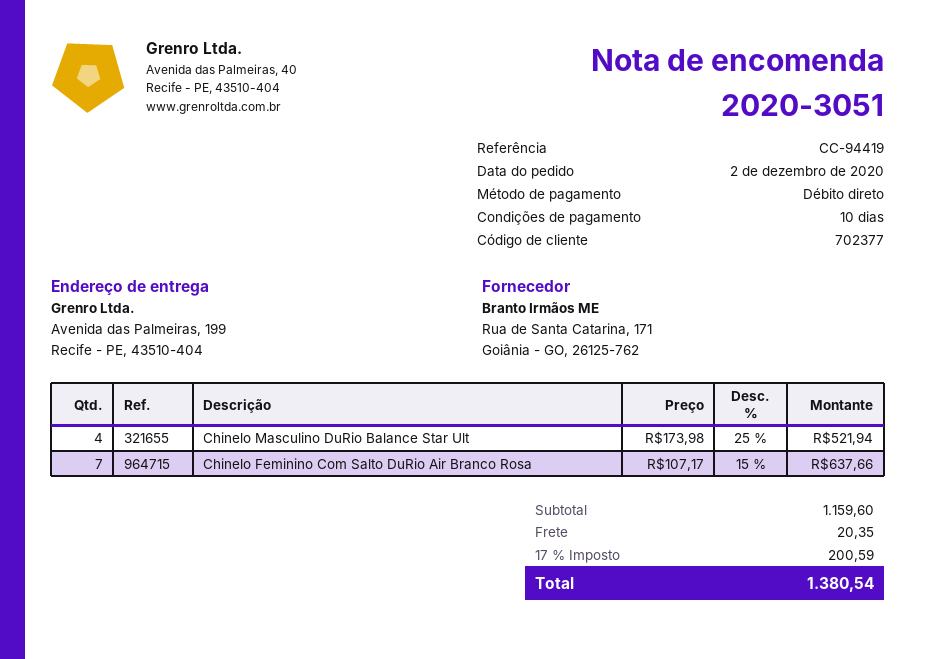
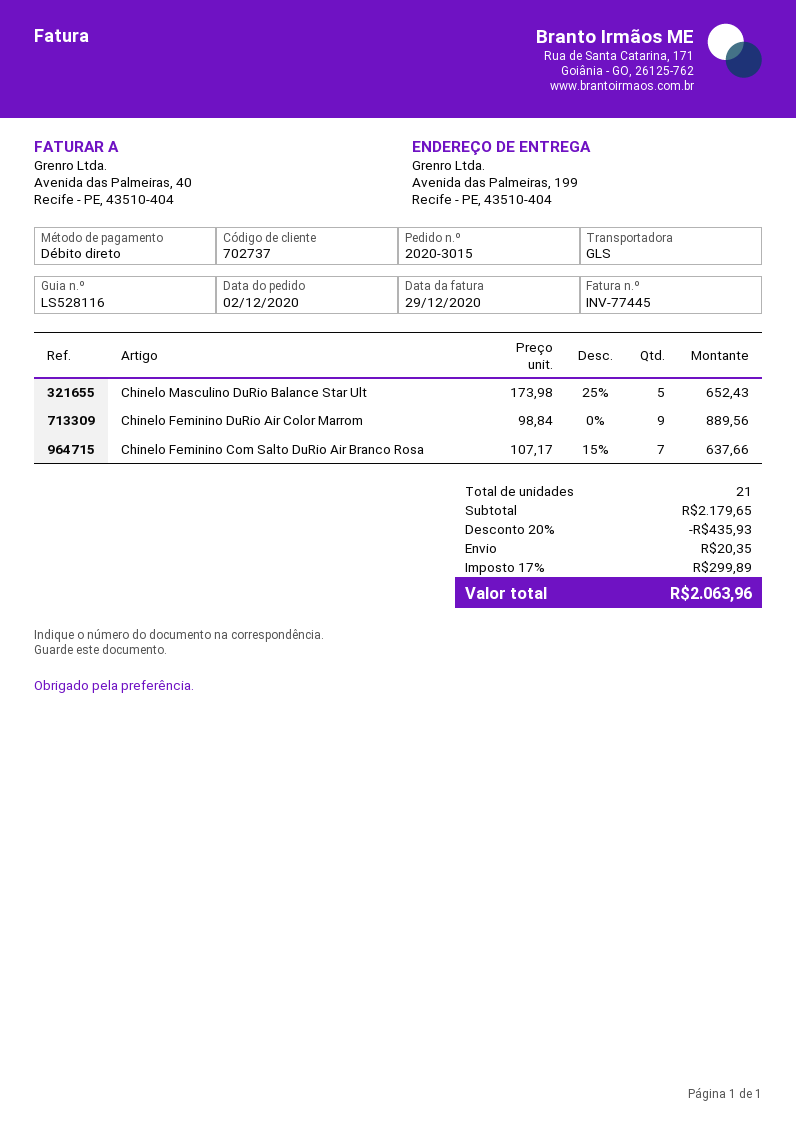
order number: 2020-3051 -> 2020-3015
customer number: 702377 -> 702737
Chinelo Masculino DuRio Balance Star Ult: 4 x 173.98 - 25% = 521.94 -> 5 x 173.98 - 25% = 652.43
Chinelo Feminino DuRio Air Color Marrom: none -> 9 x 98.84 = 889.56
subtotal: 1159.60 -> 2179.65
discount: none -> 20% = 435.93
tax: 17% = 200.59 -> 17% = 299.89
total: 1380.54 -> 2063.96

